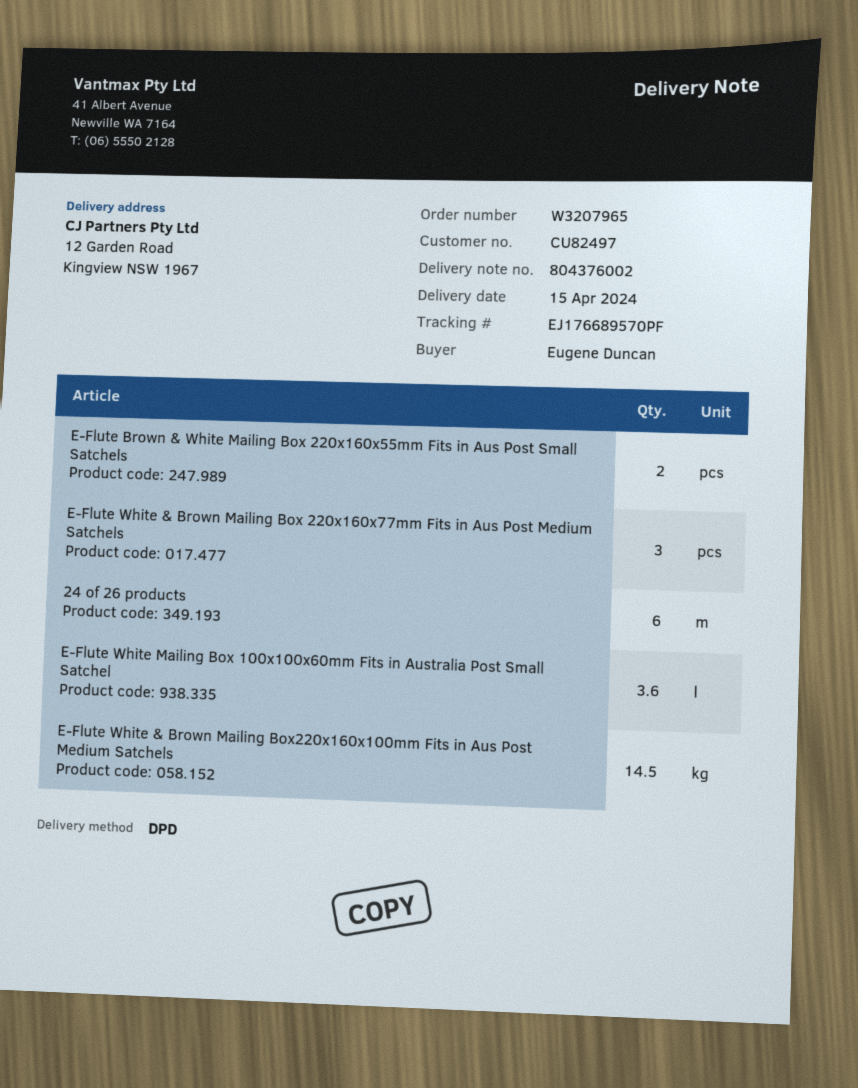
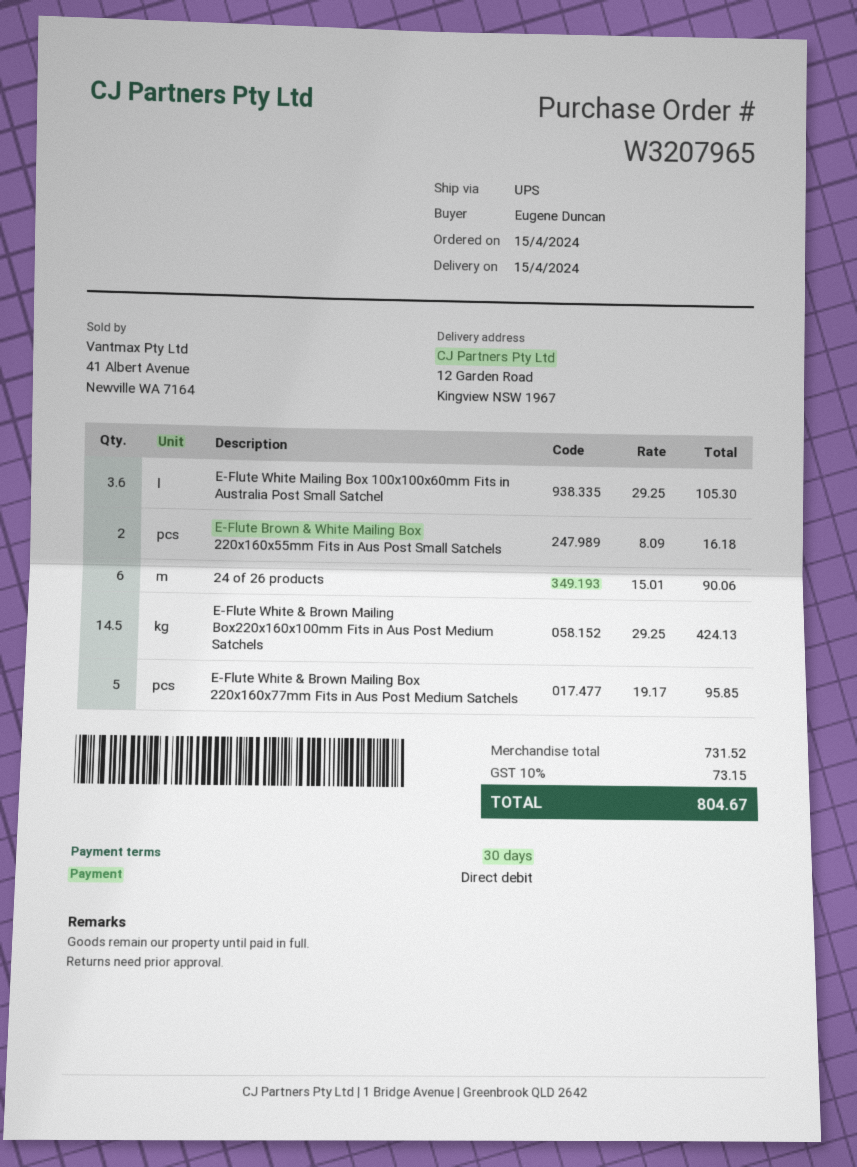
shipping method: DPD -> UPS
E-Flute White & Brown Mailing Box 220x160x77mm Fits in Aus Post Medium Satchels: 3 -> 5

